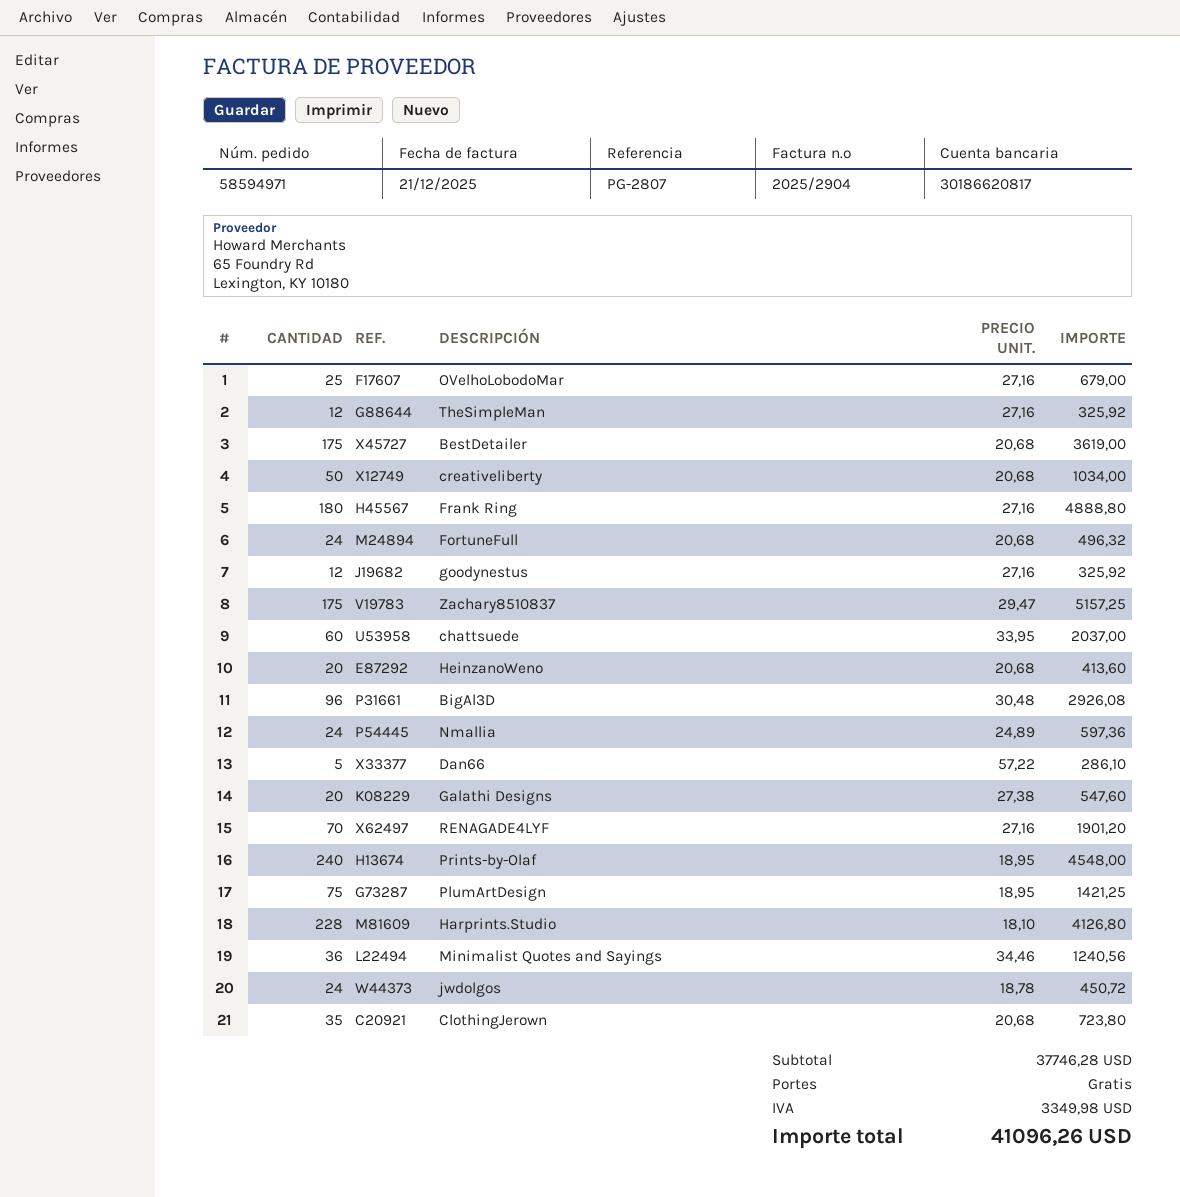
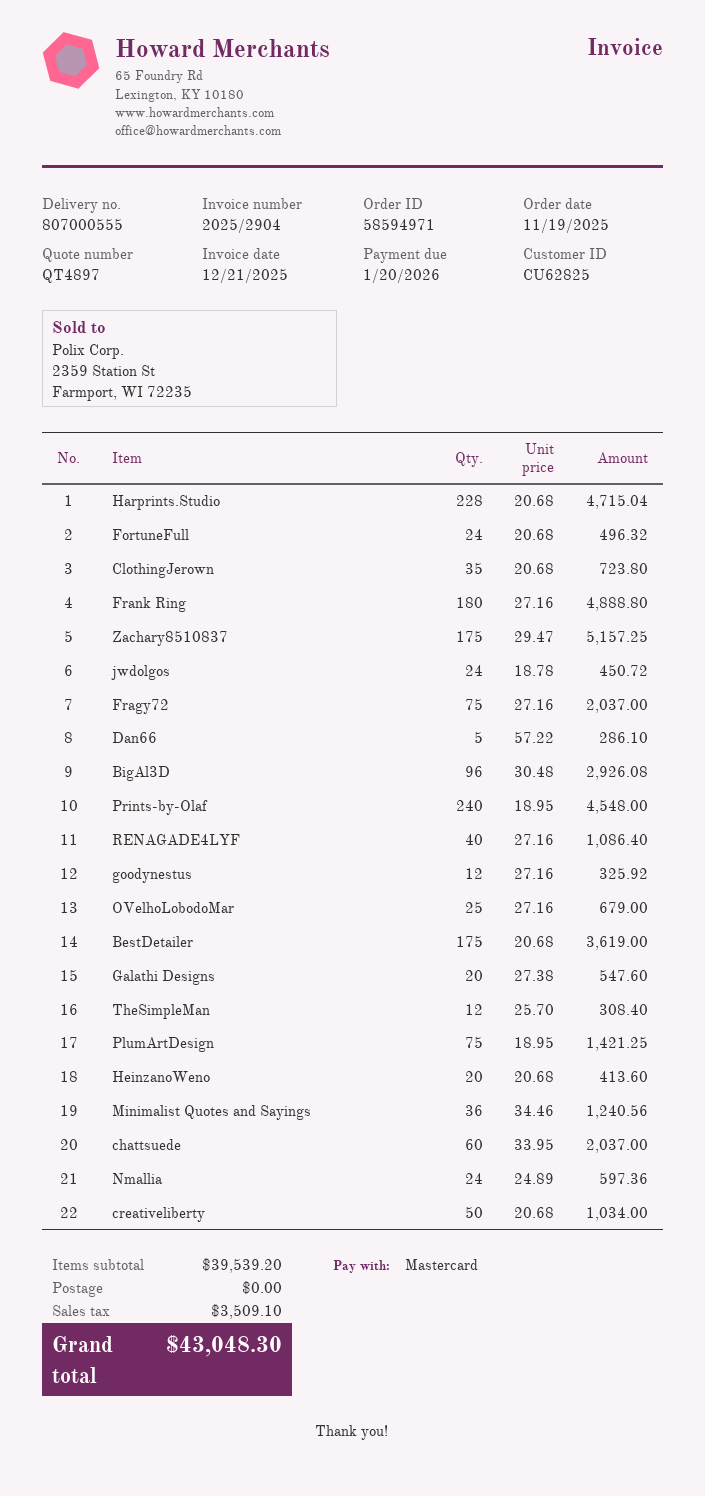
TheSimpleMan: 12 x 27.16 = 325.92 -> 12 x 25.70 = 308.40
RENAGADE4LYF: 70 x 27.16 = 1901.20 -> 40 x 27.16 = 1086.40
Harprints.Studio: 228 x 18.10 = 4126.80 -> 228 x 20.68 = 4715.04
Fragy72: none -> 75 x 27.16 = 2037.00
subtotal: 37746.28 -> 39539.20
tax: 3349.98 -> 3509.10
total: 41096.26 -> 43048.30

